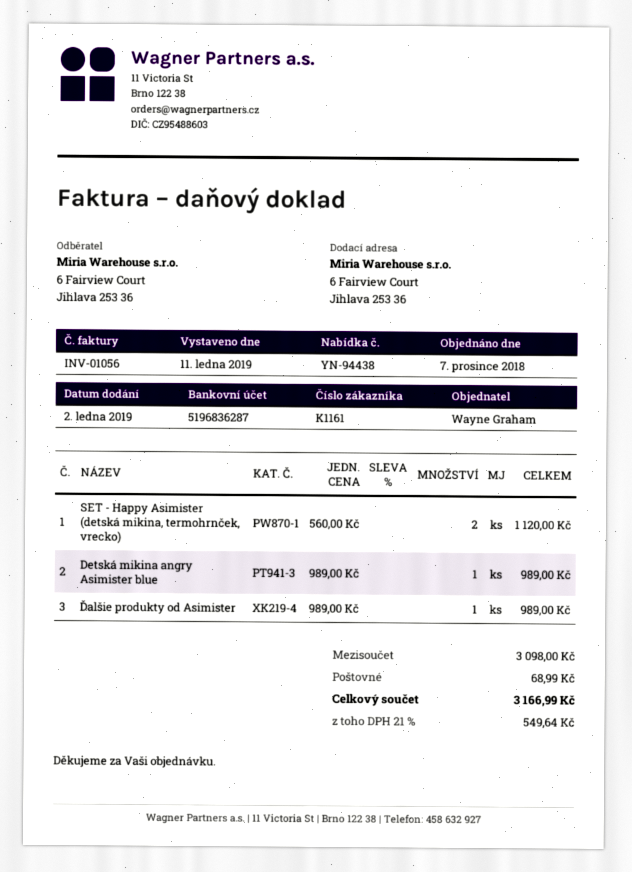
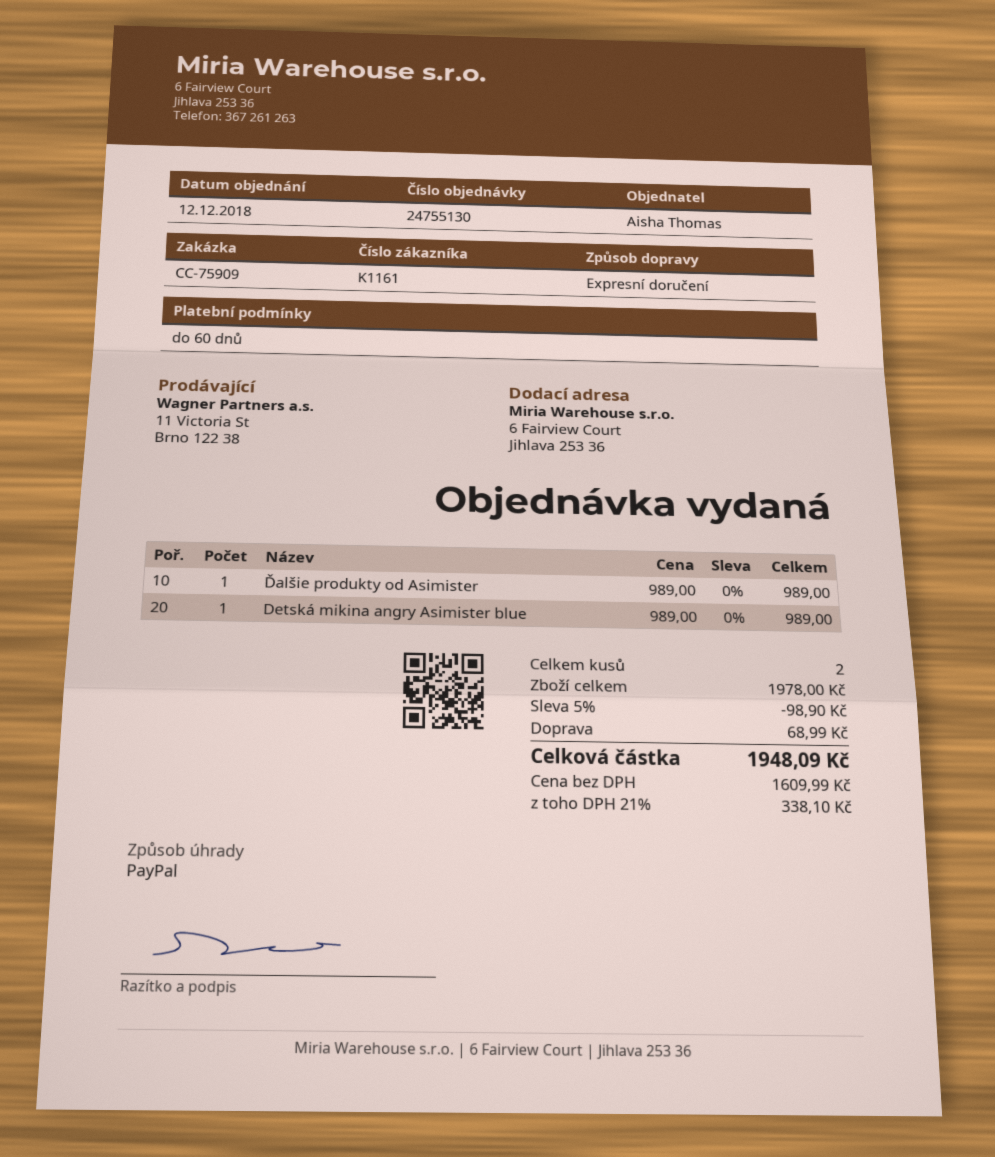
order date: 2018-12-07 -> 2018-12-12
ordered by: Wayne Graham -> Aisha Thomas
SET - Happy Asimister (detská mikina, termohrnček, vrecko): 2 x 560.00 = 1120.00 -> none
subtotal: 3098.00 -> 1978.00
discount: none -> 5% = 98.90
tax: 21% = 549.64 -> 21% = 338.10
total: 3166.99 -> 1948.09

